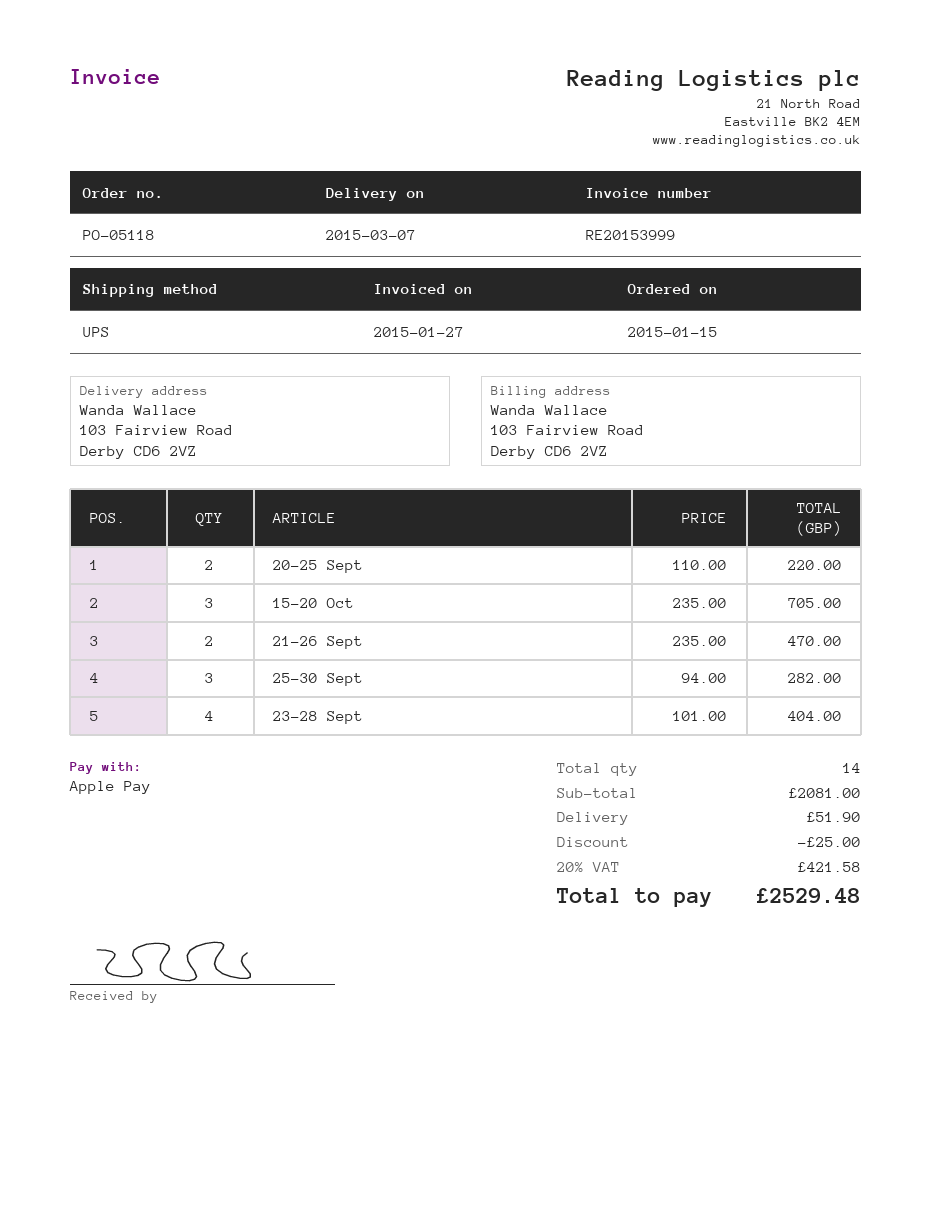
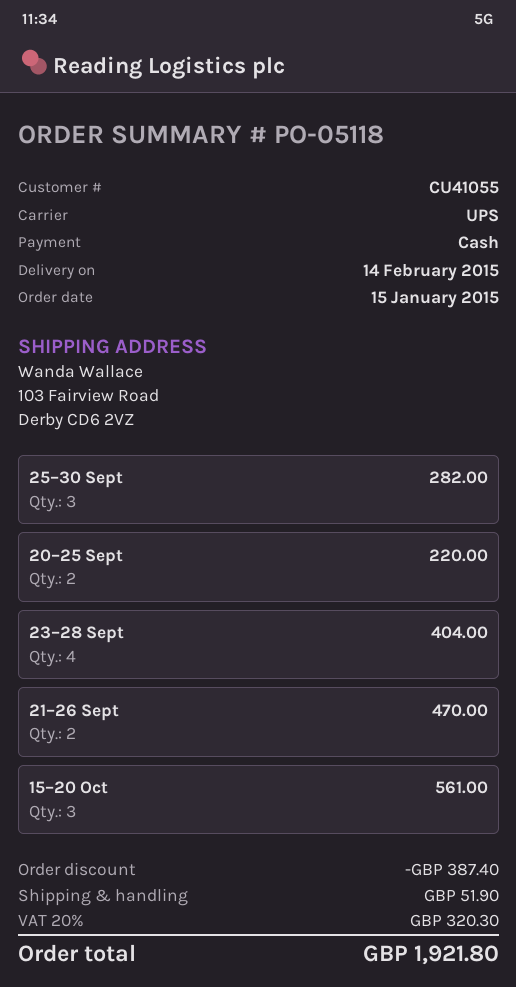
delivery date: 2015-03-07 -> 2015-02-14
payment method: Apple Pay -> cash
15–20 Oct: 3 for 705.00 -> 3 for 561.00
discount: 25.00 -> 387.40
tax: 20% = 421.58 -> 20% = 320.30
total: 2529.48 -> 1921.80

